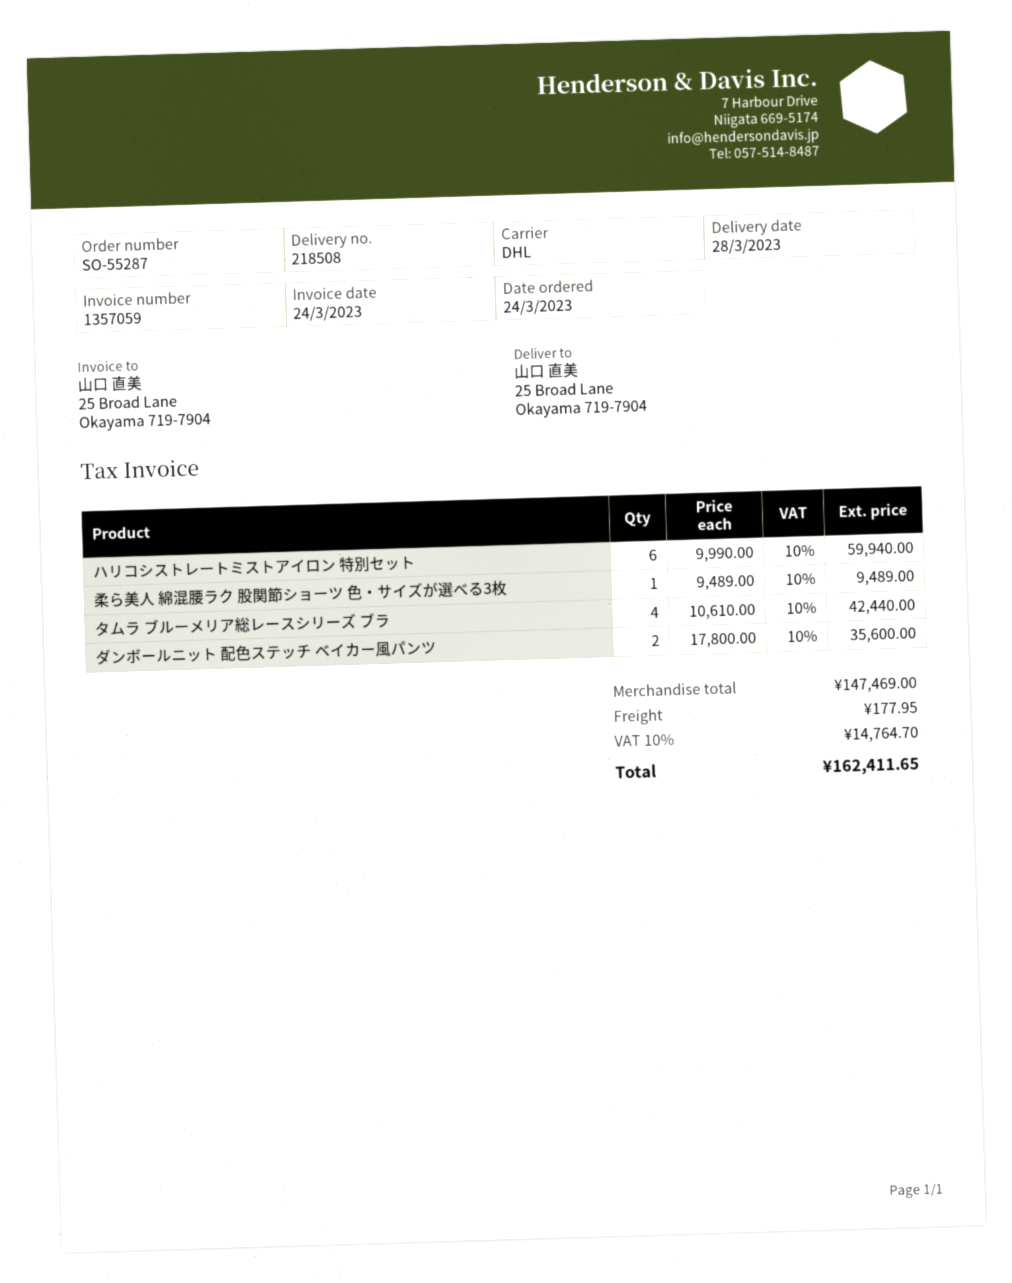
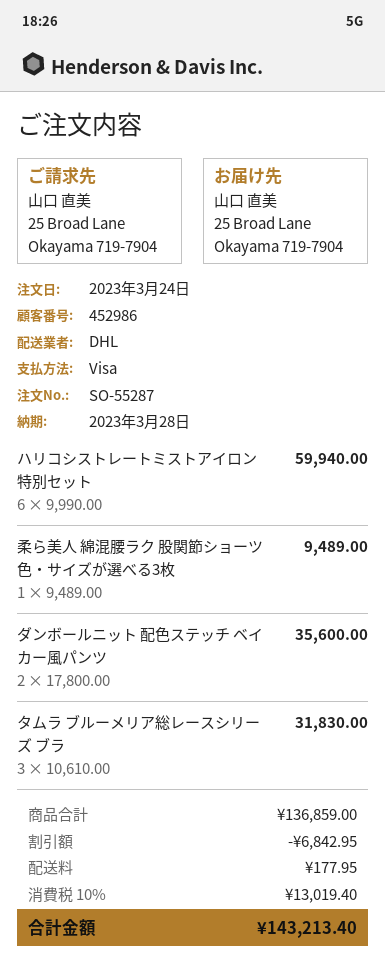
タムラ ブルーメリア総レースシリーズ ブラ: 4 x 10610.00 = 42440.00 -> 3 x 10610.00 = 31830.00
subtotal: 147469.00 -> 136859.00
discount: none -> 6842.95
tax: 10% = 14764.70 -> 10% = 13019.40
total: 162411.65 -> 143213.40

